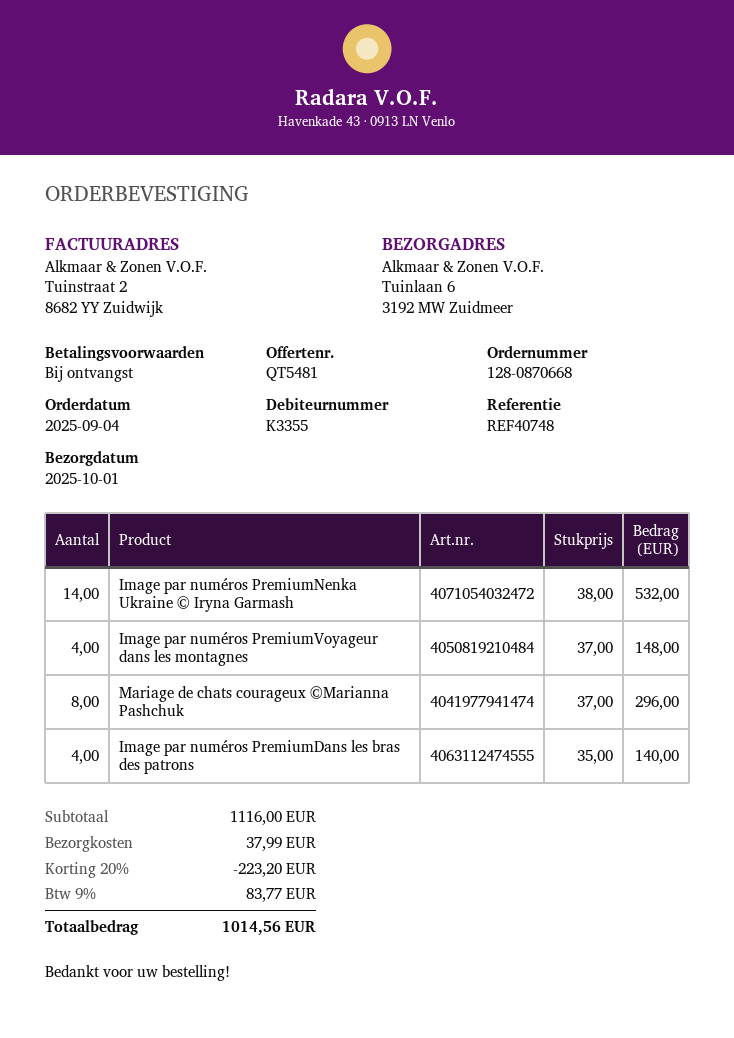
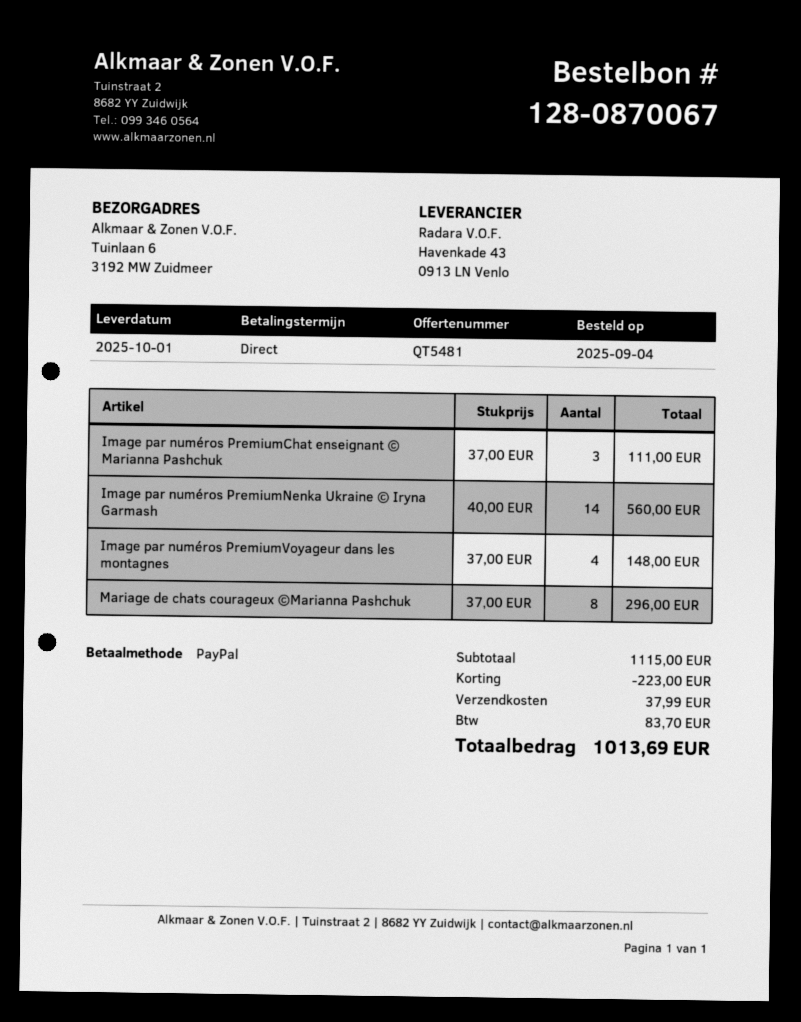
order number: 128-0870668 -> 128-0870067
Image par numéros PremiumNenka Ukraine © Iryna Garmash: 14 x 38.00 = 532.00 -> 14 x 40.00 = 560.00
Image par numéros PremiumDans les bras des patrons: 4 x 35.00 = 140.00 -> none
Image par numéros PremiumChat enseignant © Marianna Pashchuk: none -> 3 x 37.00 = 111.00
subtotal: 1116.00 -> 1115.00
discount: 223.20 -> 223.00
tax: 83.77 -> 83.70
total: 1014.56 -> 1013.69

